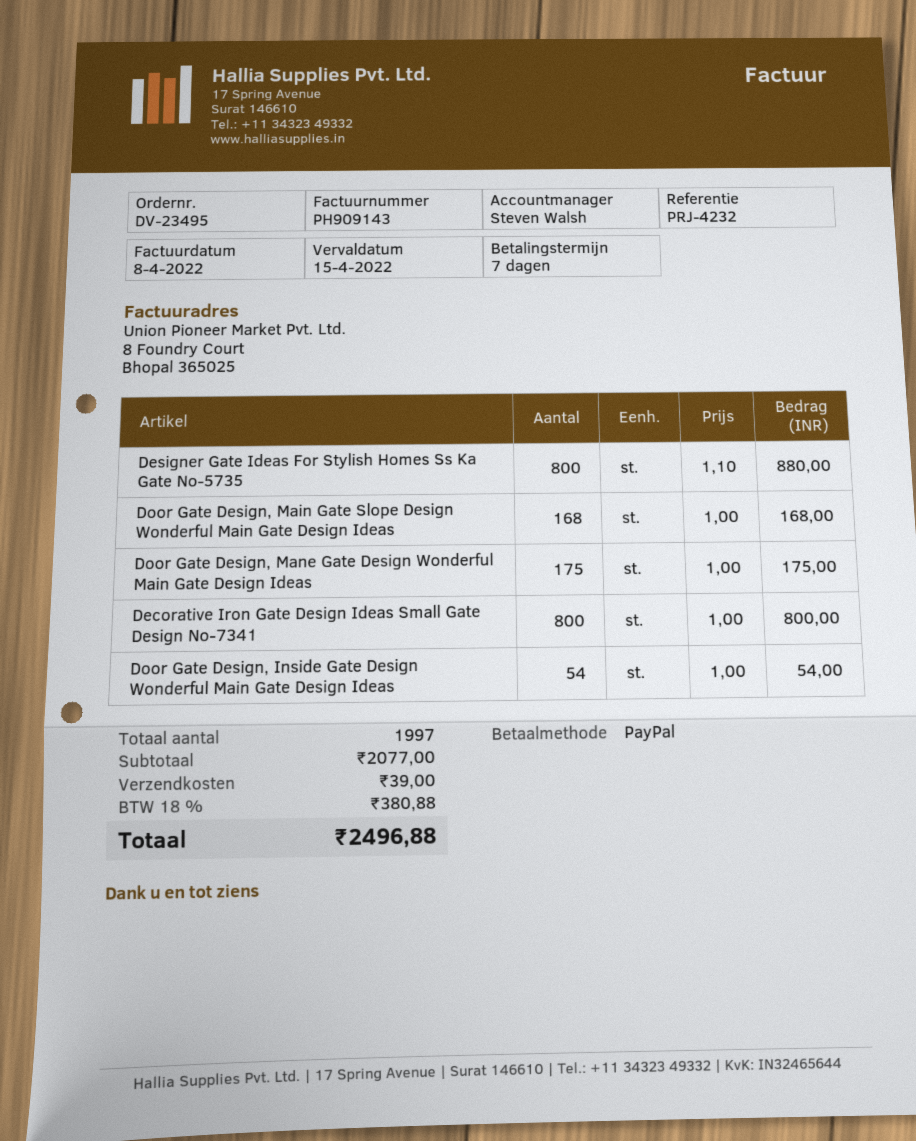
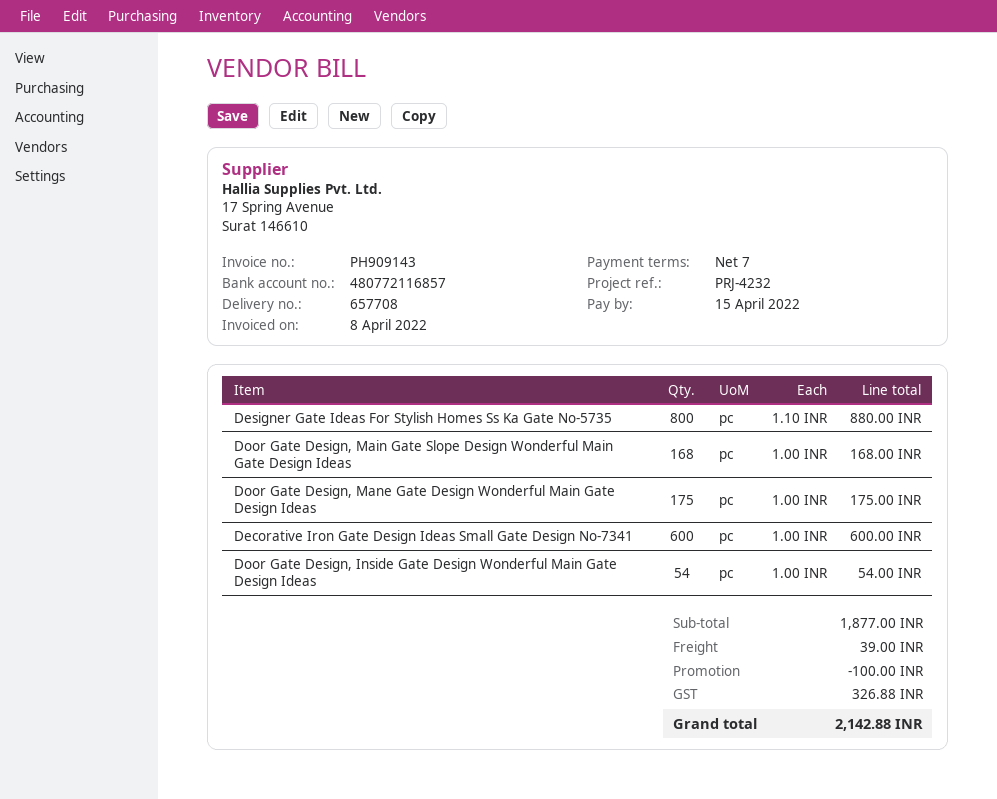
Decorative Iron Gate Design Ideas Small Gate Design No-7341: 800 x 1.00 = 800.00 -> 600 x 1.00 = 600.00
subtotal: 2077.00 -> 1877.00
discount: none -> 100.00
tax: 380.88 -> 326.88
total: 2496.88 -> 2142.88

